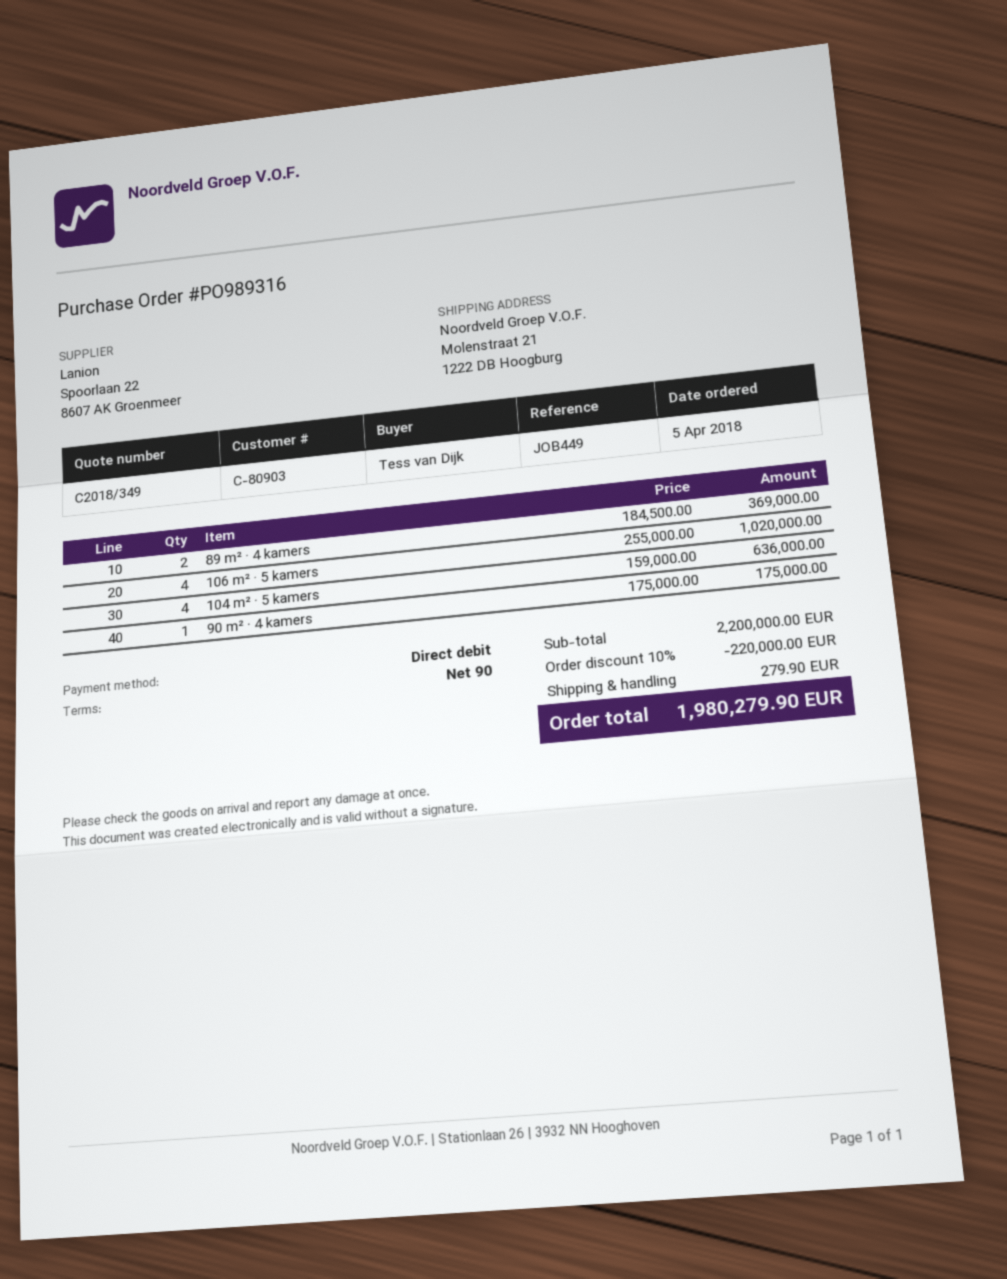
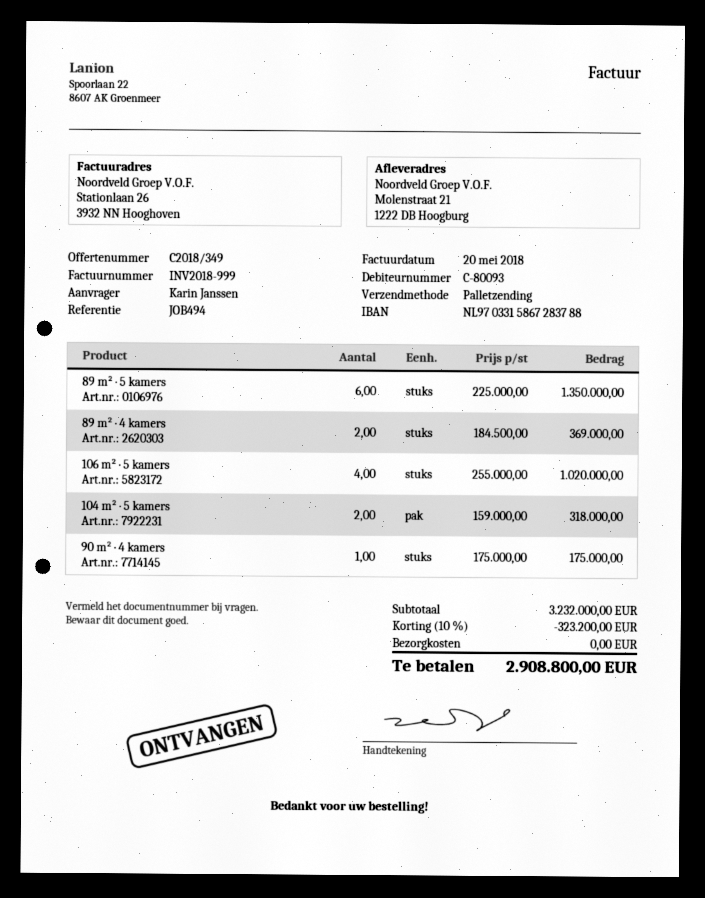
customer number: C-80903 -> C-80093
reference: JOB449 -> JOB494
ordered by: Tess van Dijk -> Karin Janssen
104 m² · 5 kamers: 4 x 159000.00 = 636000.00 -> 2 x 159000.00 = 318000.00
89 m² · 5 kamers: none -> 6 x 225000.00 = 1350000.00
subtotal: 2200000.00 -> 3232000.00
discount: 10% = 220000.00 -> 10% = 323200.00
shipping: 279.90 -> 0.00
total: 1980279.90 -> 2908800.00

